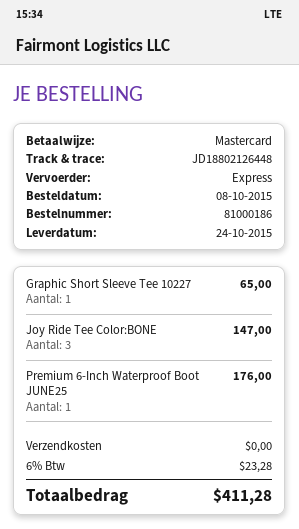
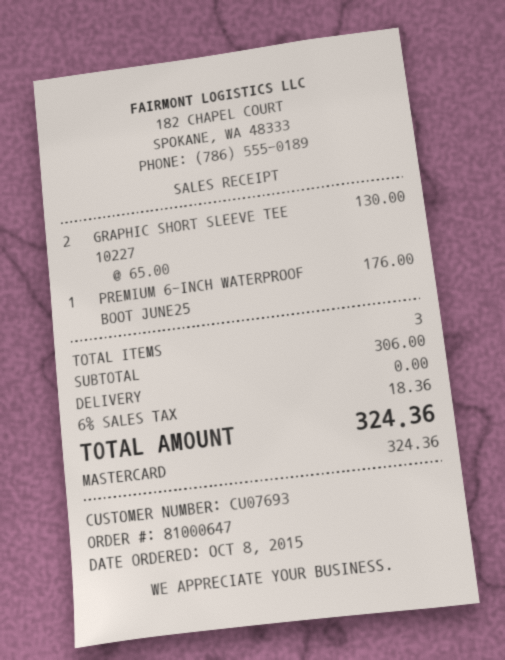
order number: 81000186 -> 81000647
Graphic Short Sleeve Tee 10227: 1 for 65.00 -> 2 for 130.00
Joy Ride Tee Color:BONE: 3 for 147.00 -> none
tax: 6% = 23.28 -> 6% = 18.36
total: 411.28 -> 324.36

